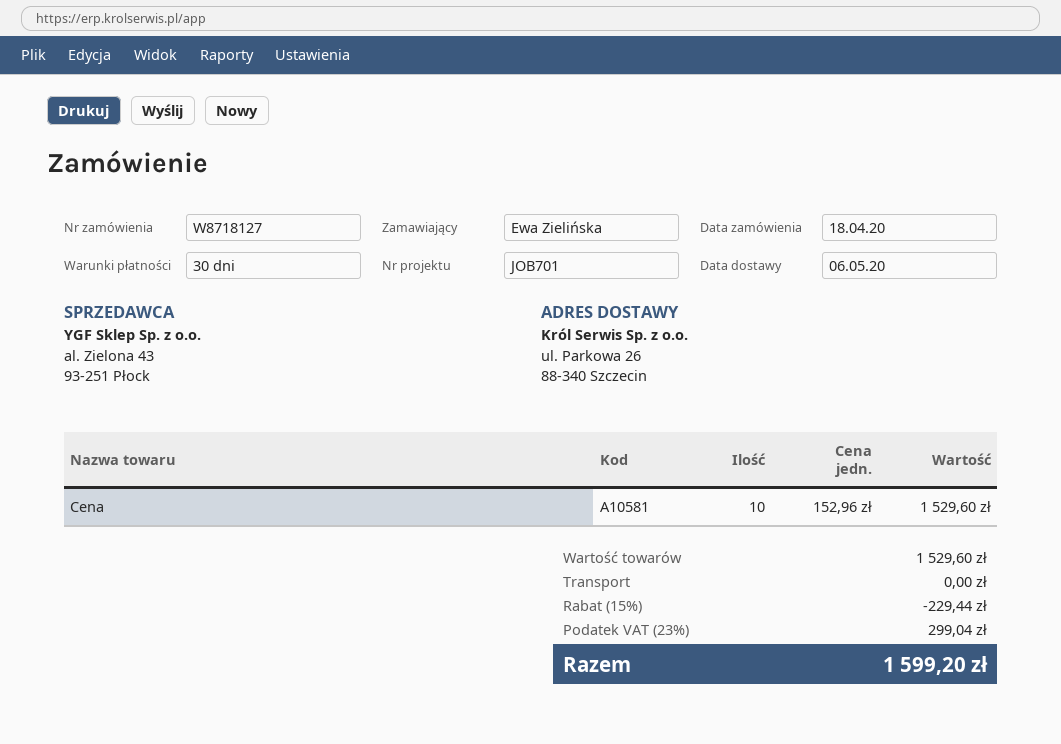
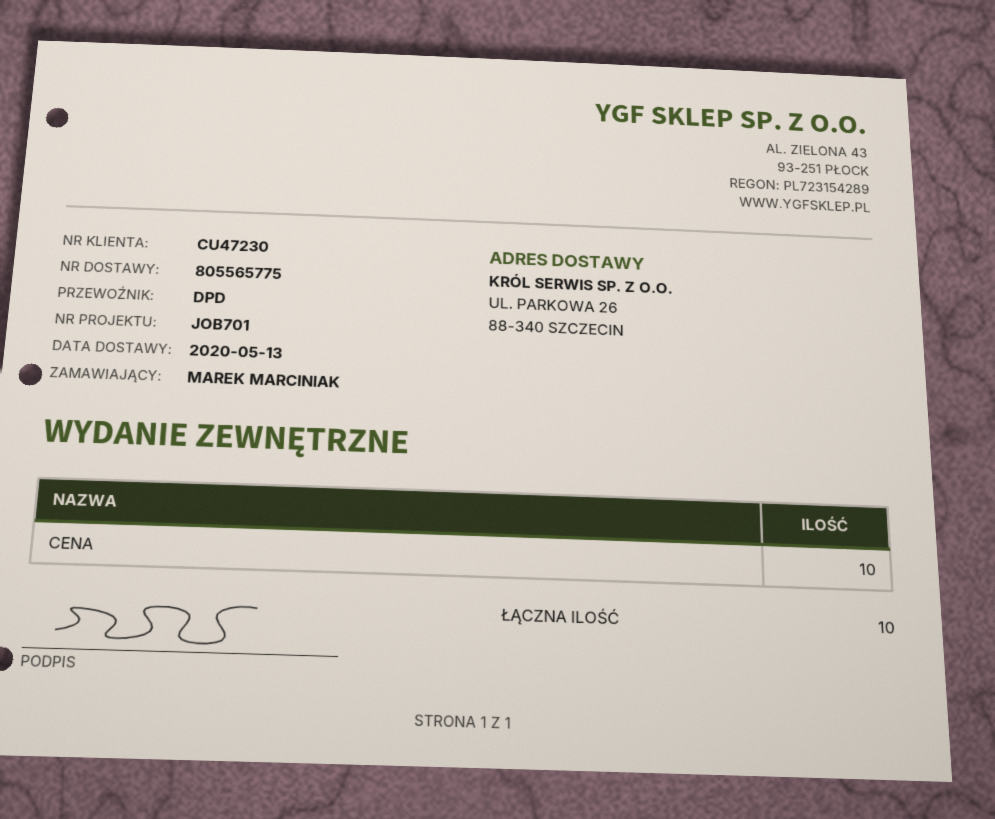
delivery date: 2020-05-06 -> 2020-05-13
ordered by: Ewa Zielińska -> MAREK MARCINIAK

